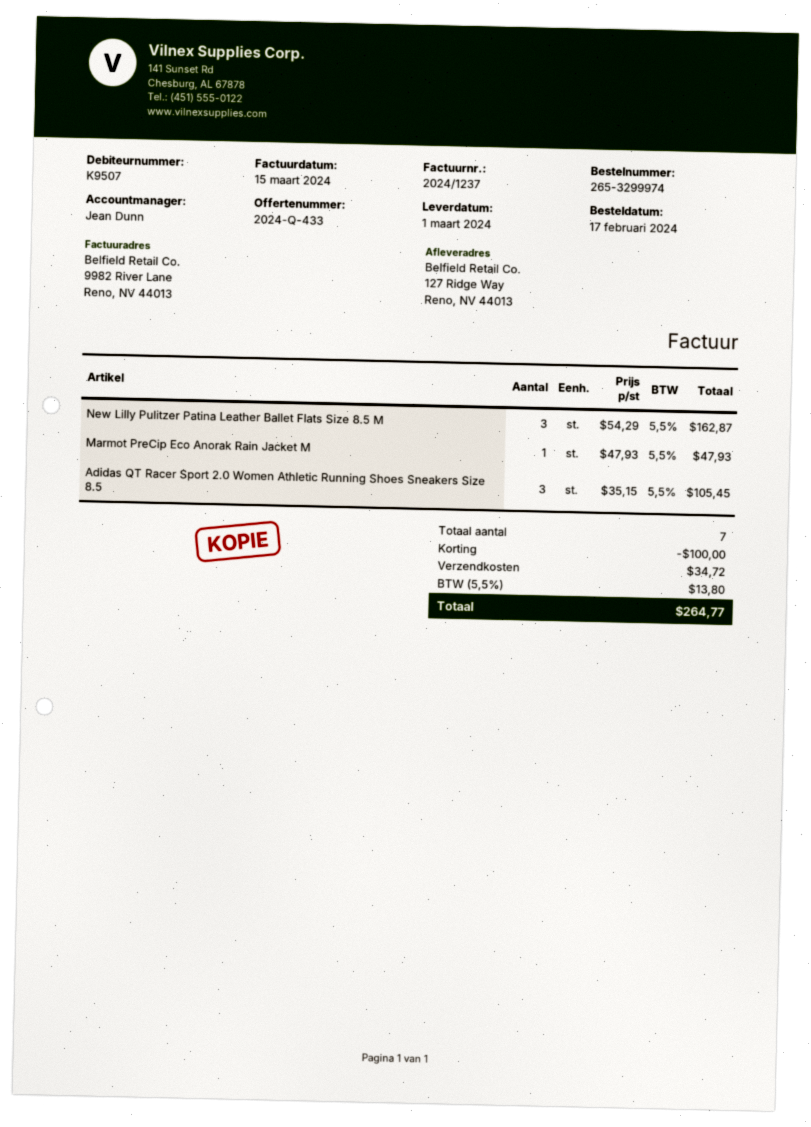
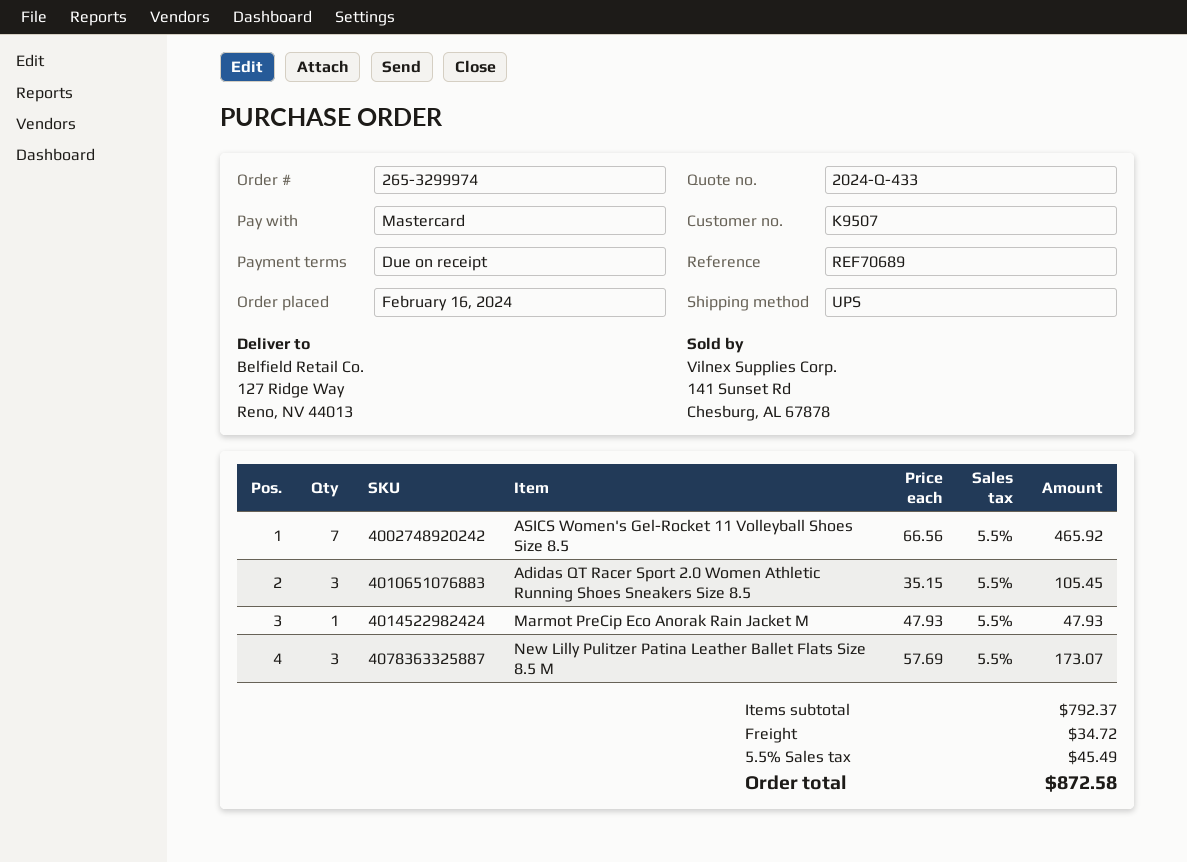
order date: 2024-02-17 -> 2024-02-16
New Lilly Pulitzer Patina Leather Ballet Flats Size 8.5 M: 3 x 54.29 = 162.87 -> 3 x 57.69 = 173.07
ASICS Women's Gel-Rocket 11 Volleyball Shoes Size 8.5: none -> 7 x 66.56 = 465.92
discount: 100.00 -> none
tax: 5.5% = 13.80 -> 5.5% = 45.49
total: 264.77 -> 872.58

